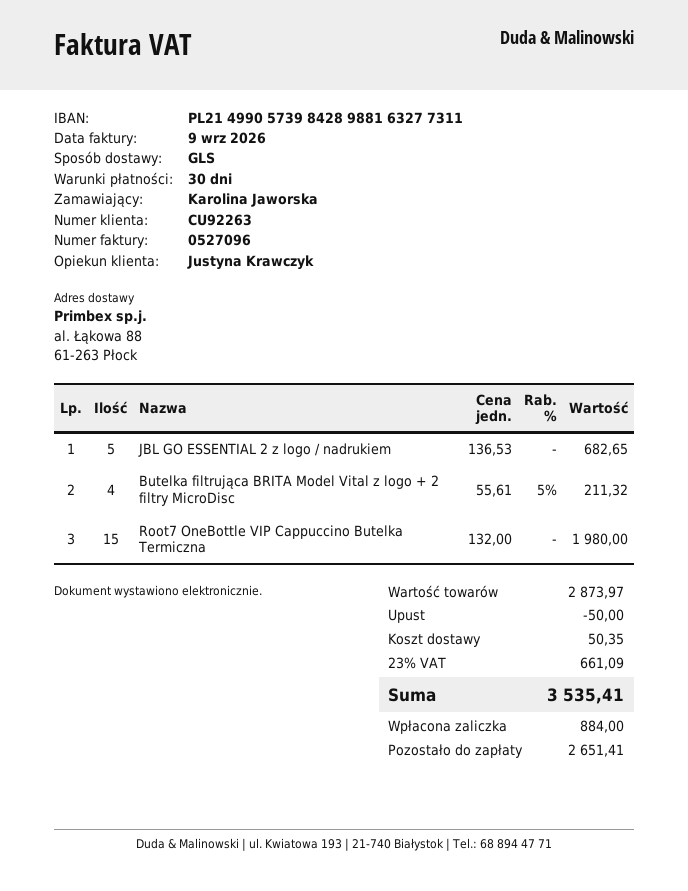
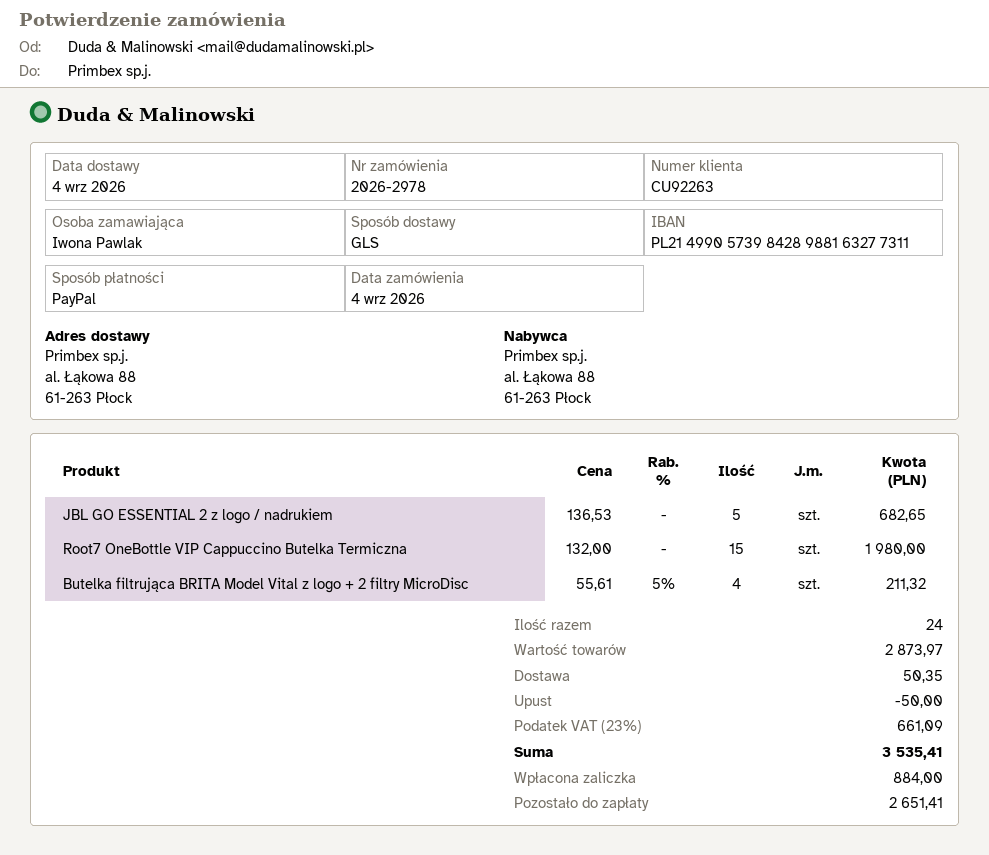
ordered by: Karolina Jaworska -> Iwona Pawlak

